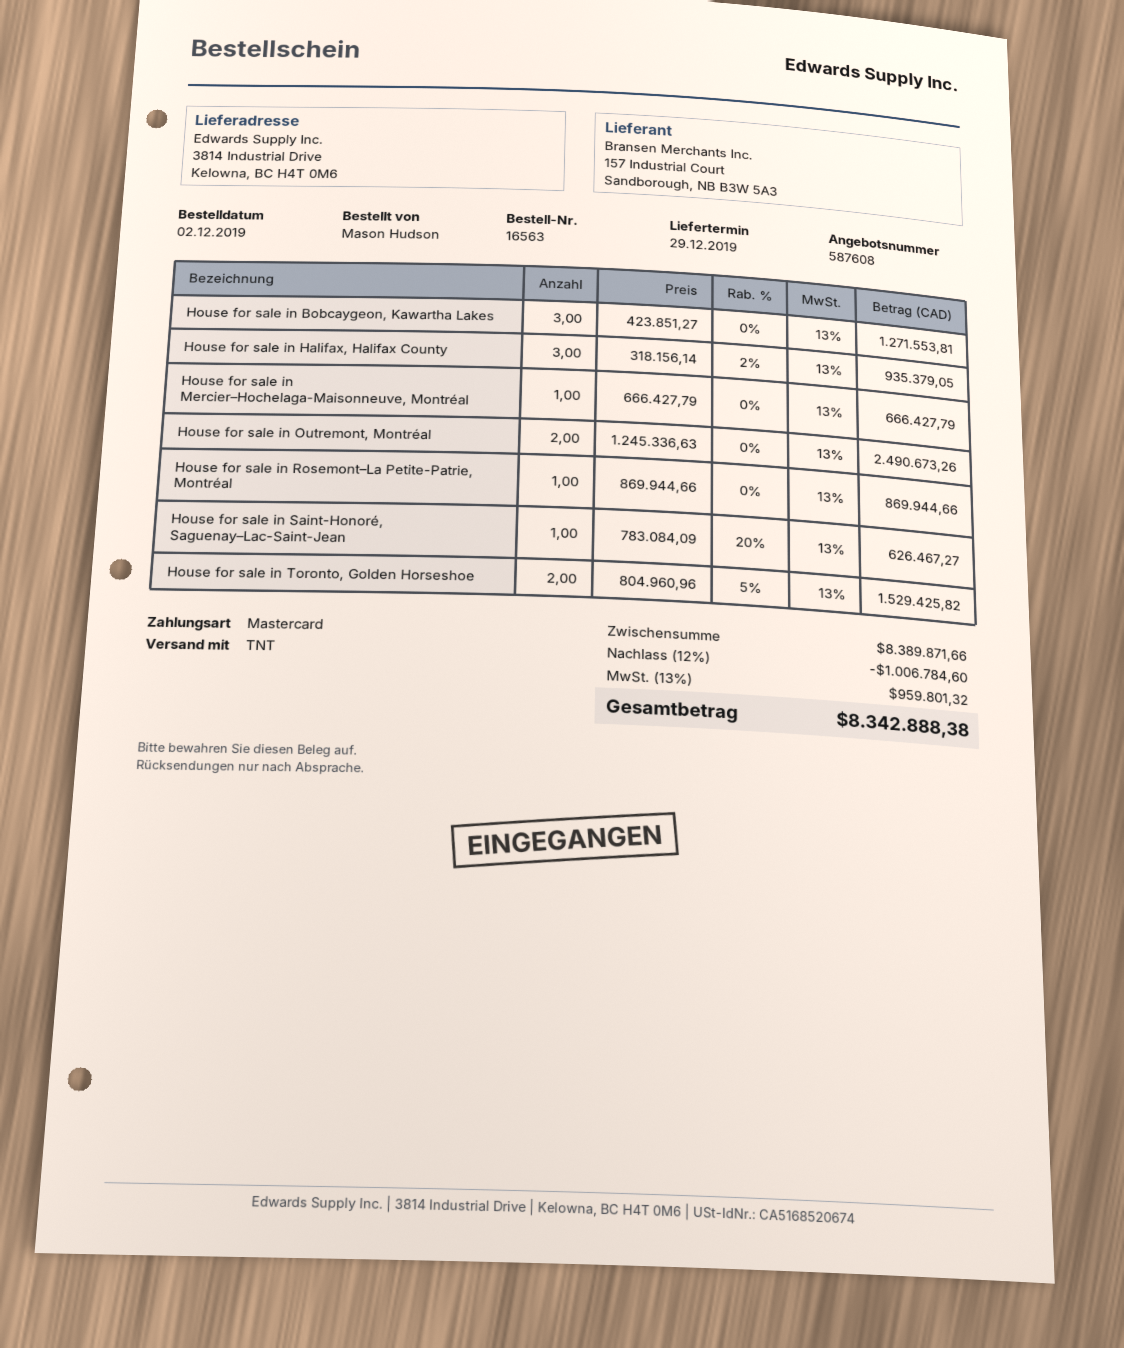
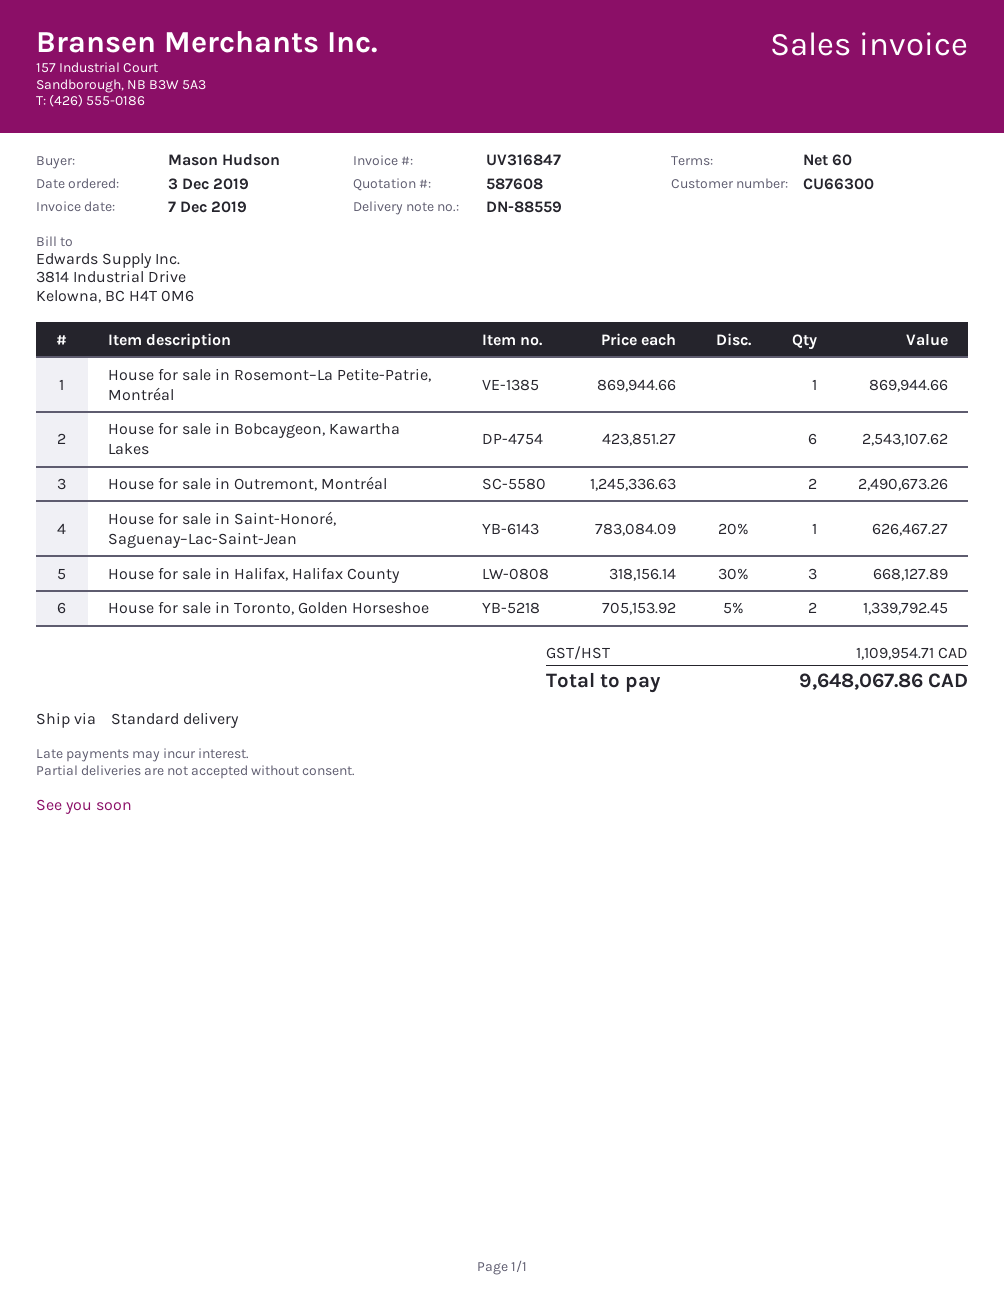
order date: 2019-12-02 -> 2019-12-03
shipping method: TNT -> standard
House for sale in Bobcaygeon, Kawartha Lakes: 3 x 423851.27 = 1271553.81 -> 6 x 423851.27 = 2543107.62
House for sale in Halifax, Halifax County: 3 x 318156.14 - 2% = 935379.05 -> 3 x 318156.14 - 30% = 668127.89
House for sale in Mercier–Hochelaga-Maisonneuve, Montréal: 1 x 666427.79 = 666427.79 -> none
House for sale in Toronto, Golden Horseshoe: 2 x 804960.96 - 5% = 1529425.82 -> 2 x 705153.92 - 5% = 1339792.45
discount: 12% = 1006784.60 -> none
tax: 959801.32 -> 1109954.71
total: 8342888.38 -> 9648067.86

